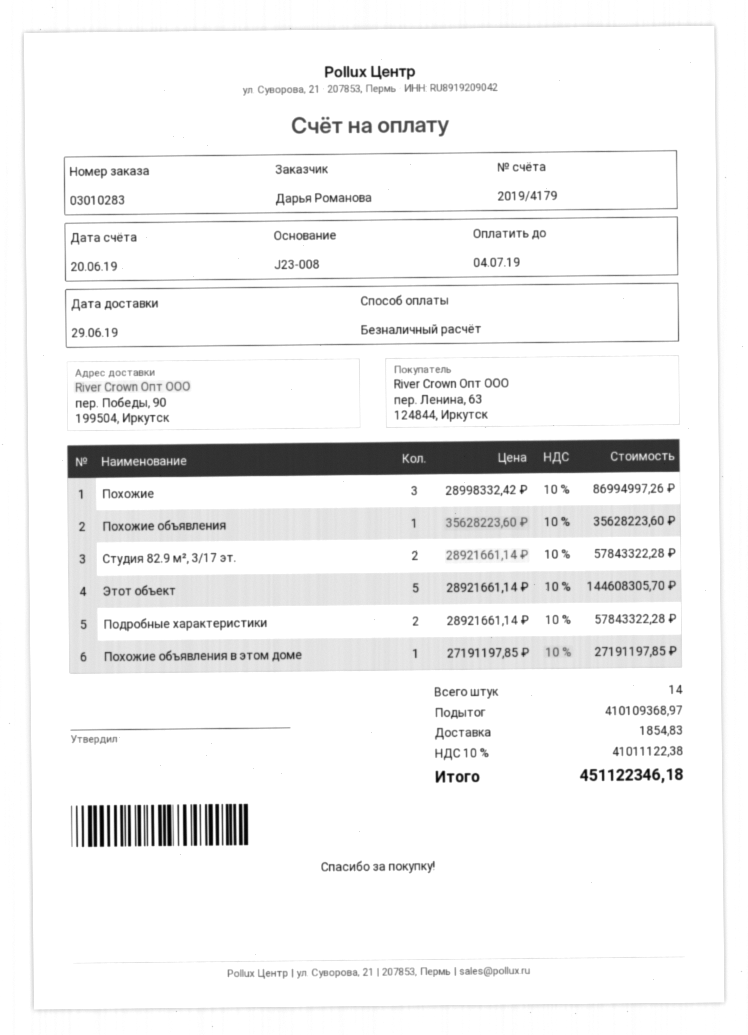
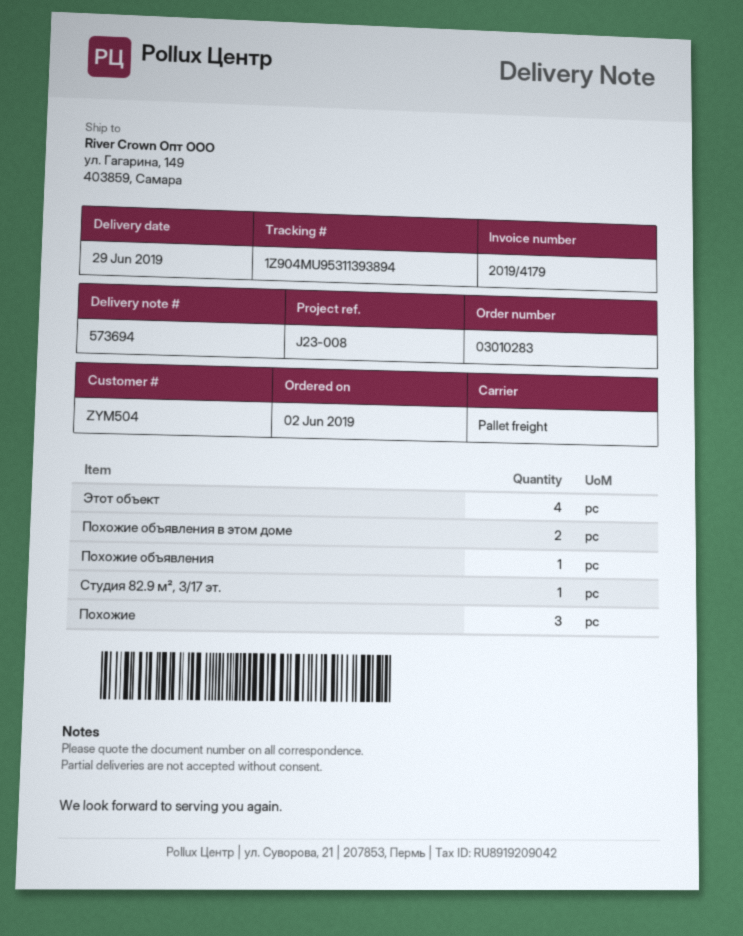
ship to: пер. Победы, 90, 199504, Иркутск -> ул. Гагарина, 149, 403859, Самара
Студия 82.9 м², 3/17 эт.: 2 -> 1
Этот объект: 5 -> 4
Подробные характеристики: 2 -> none
Похожие объявления в этом доме: 1 -> 2

